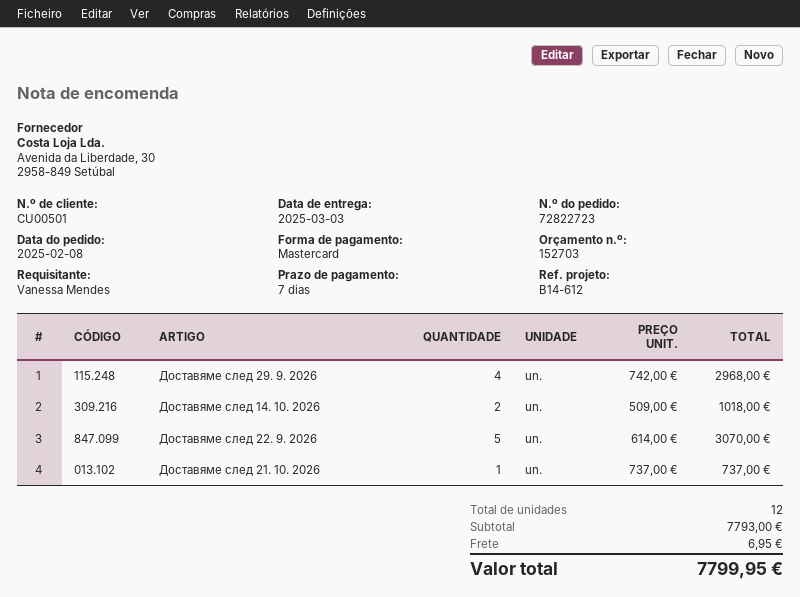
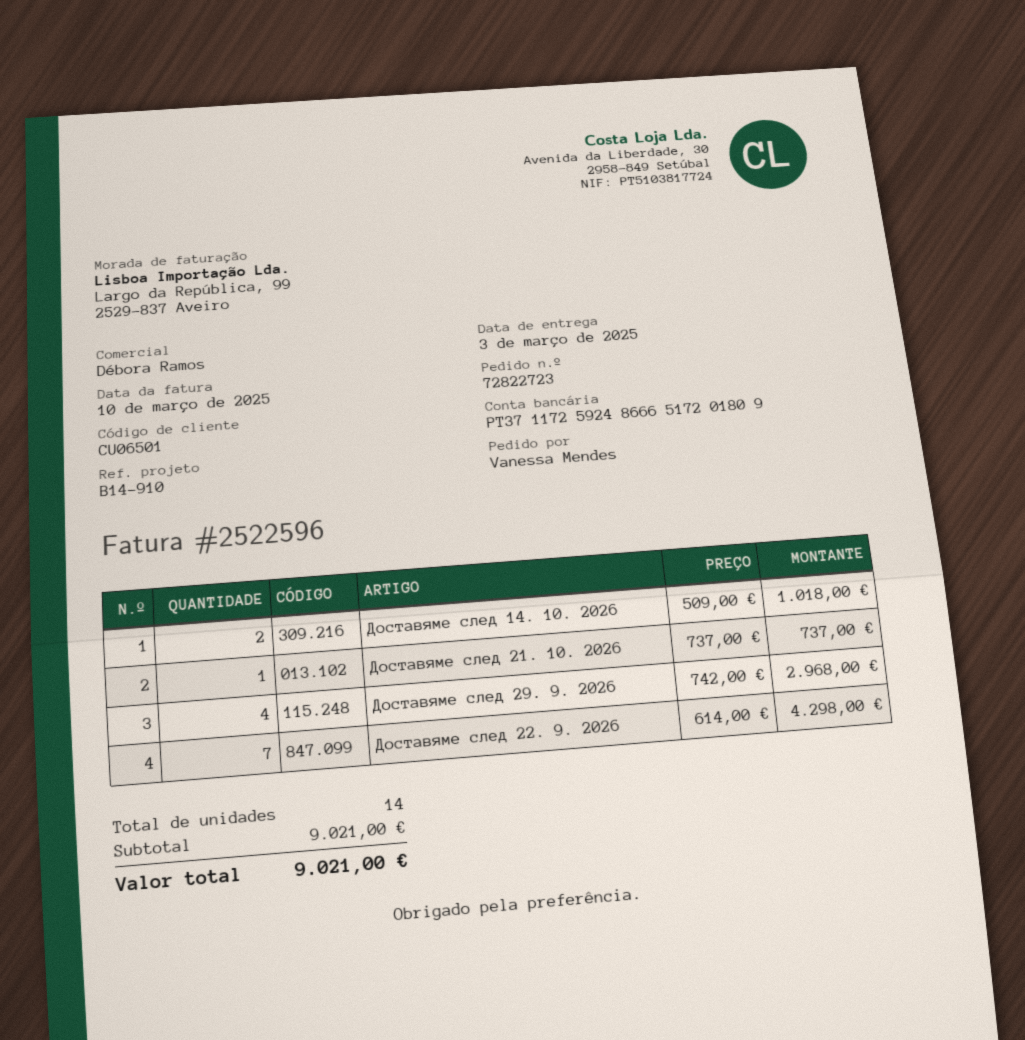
customer number: CU00501 -> CU06501
reference: B14-612 -> B14-910
Доставяме след 22. 9. 2026: 5 x 614.00 = 3070.00 -> 7 x 614.00 = 4298.00
total quantity: 12 -> 14
subtotal: 7793.00 -> 9021.00
shipping: 6.95 -> none
total: 7799.95 -> 9021.00

